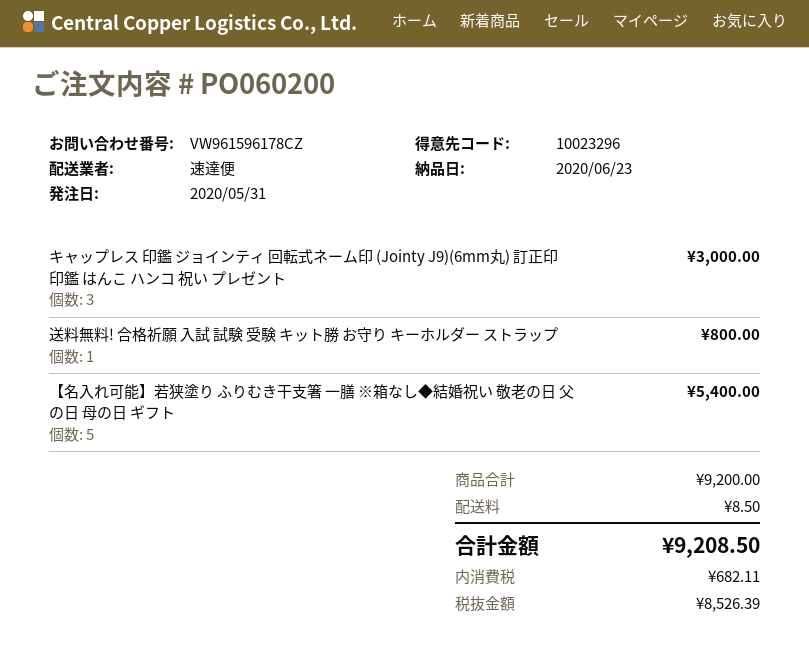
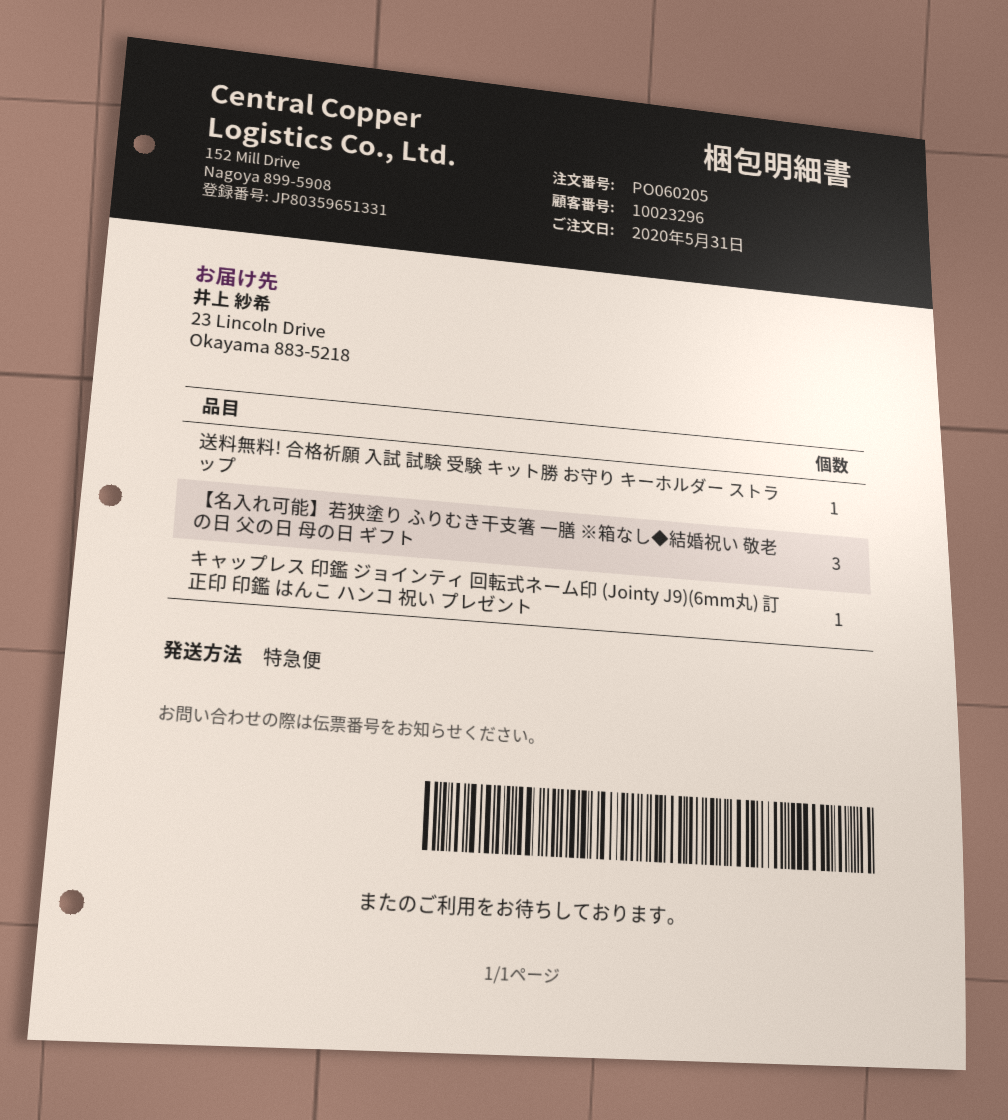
order number: PO060200 -> PO060205
キャップレス 印鑑 ジョインティ 回転式ネーム印 (Jointy J9)(6mm丸) 訂正印 印鑑 はんこ ハンコ 祝い プレゼント: 3 -> 1
【名入れ可能】若狭塗り ふりむき干支箸 一膳 ※箱なし◆結婚祝い 敬老の日 父の日 母の日 ギフト: 5 -> 3

